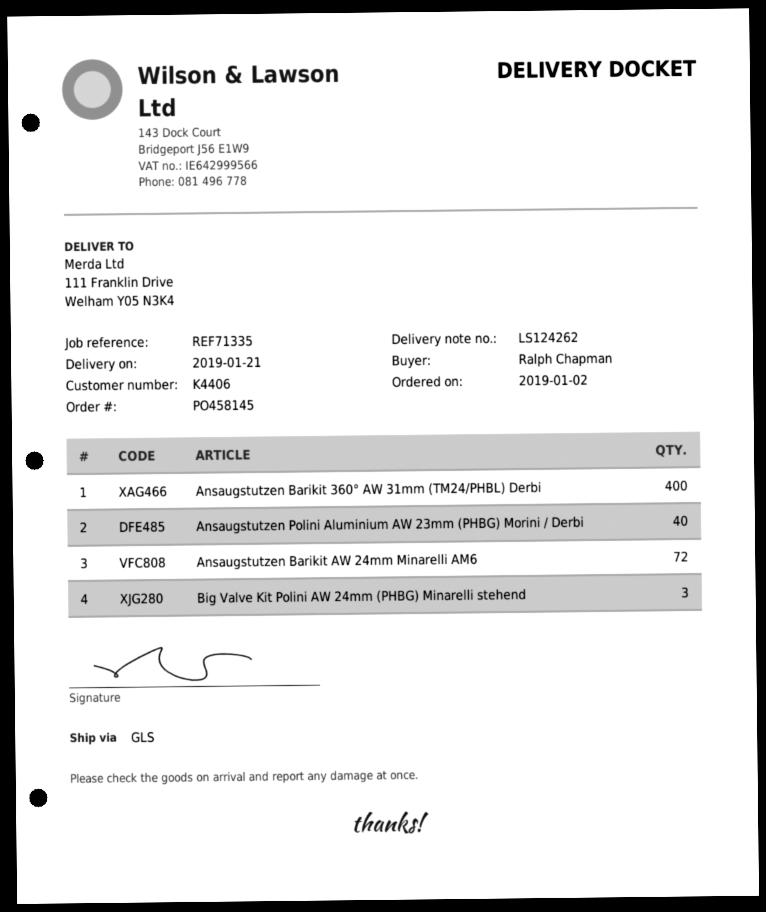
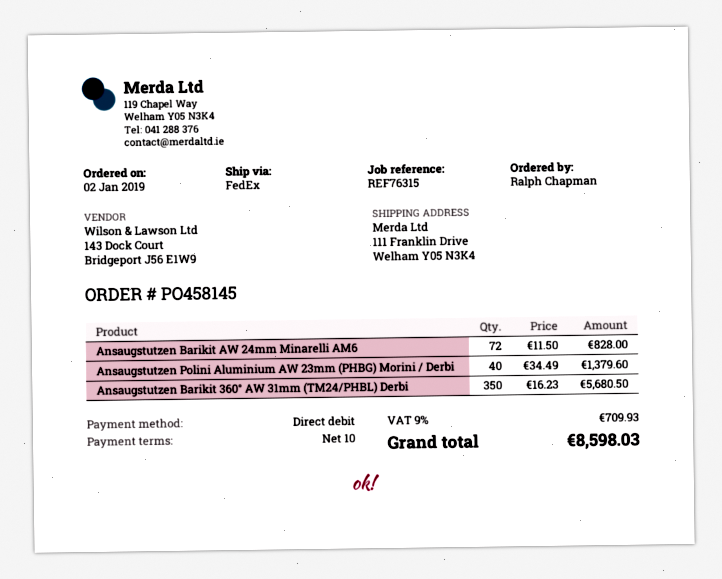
reference: REF71335 -> REF76315
shipping method: GLS -> FedEx
Ansaugstutzen Barikit 360° AW 31mm (TM24/PHBL) Derbi: 400 -> 350
Big Valve Kit Polini AW 24mm (PHBG) Minarelli stehend: 3 -> none

